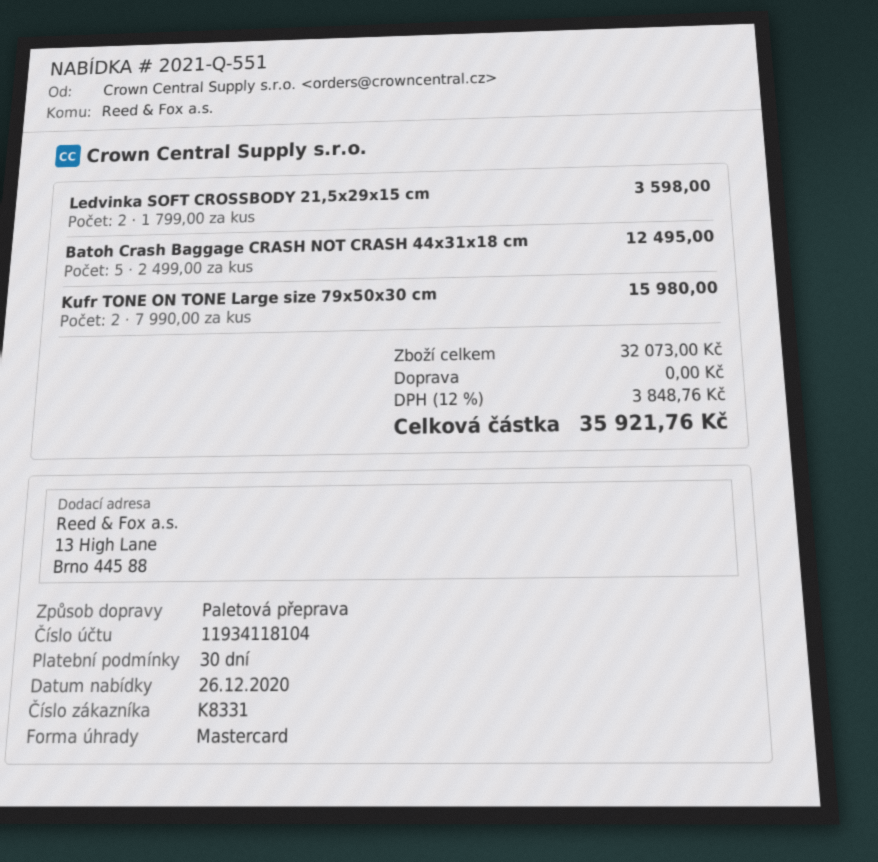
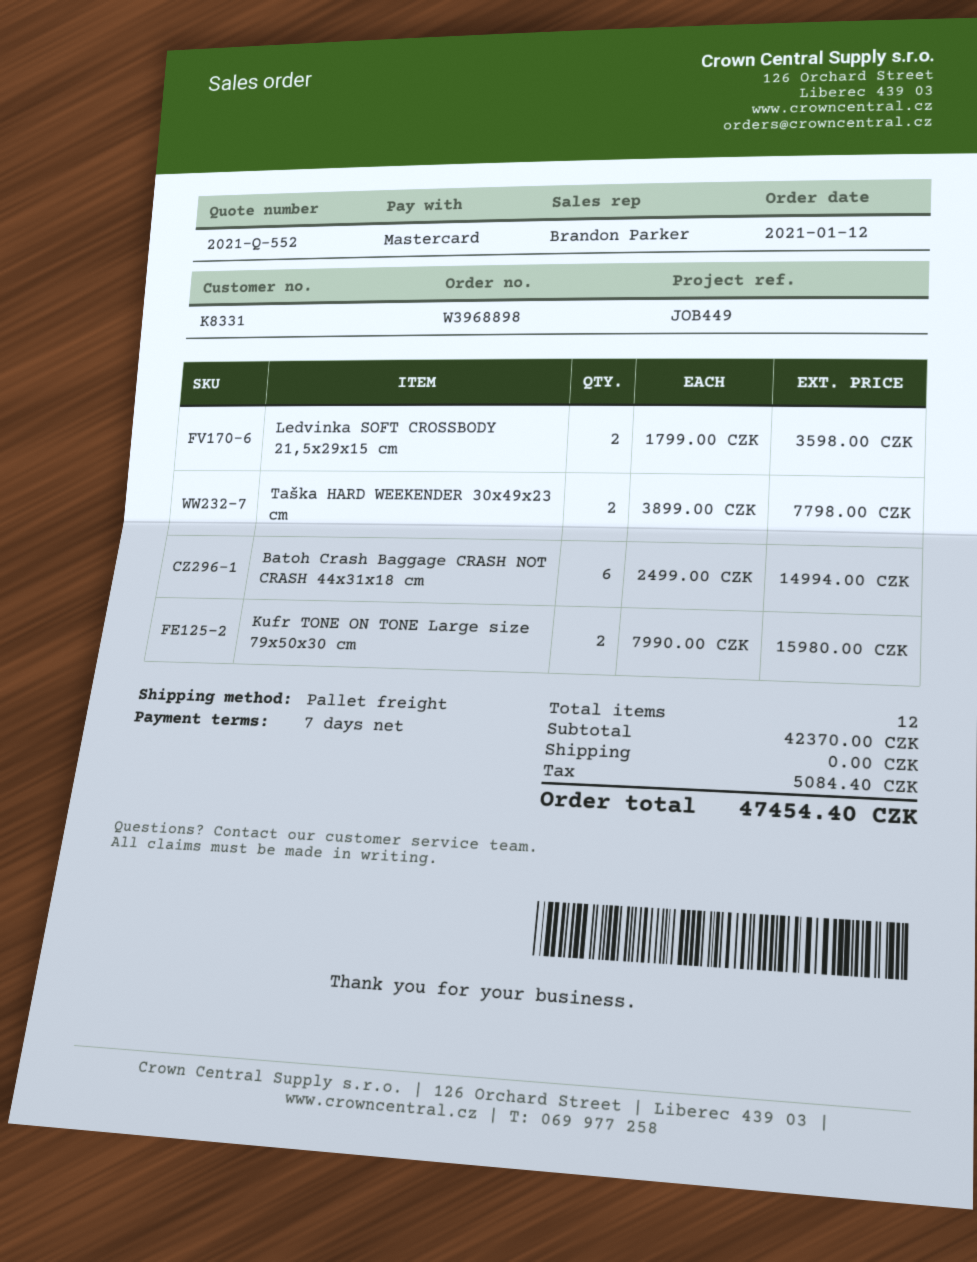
quote number: 2021-Q-551 -> 2021-Q-552
payment terms: 30 days -> 7 days
Batoh Crash Baggage CRASH NOT CRASH 44x31x18 cm: 5 x 2499.00 = 12495.00 -> 6 x 2499.00 = 14994.00
Taška HARD WEEKENDER 30x49x23 cm: none -> 2 x 3899.00 = 7798.00
subtotal: 32073.00 -> 42370.00
tax: 3848.76 -> 5084.40
total: 35921.76 -> 47454.40

